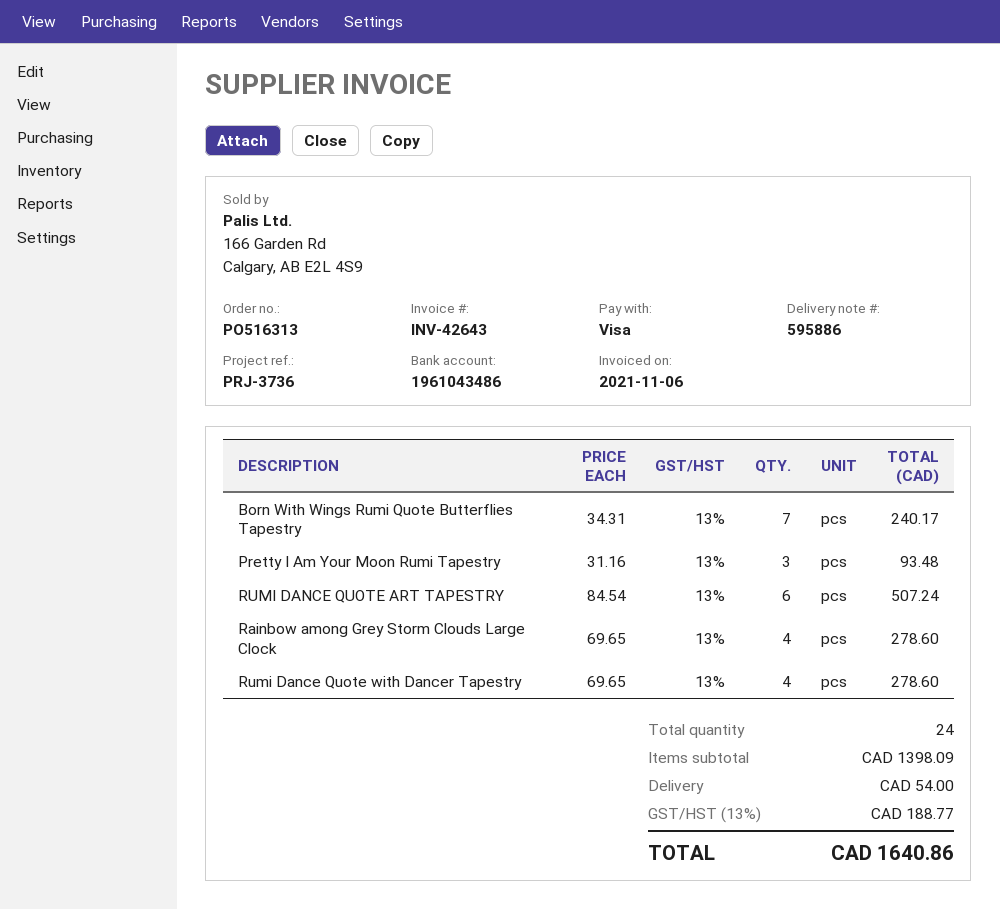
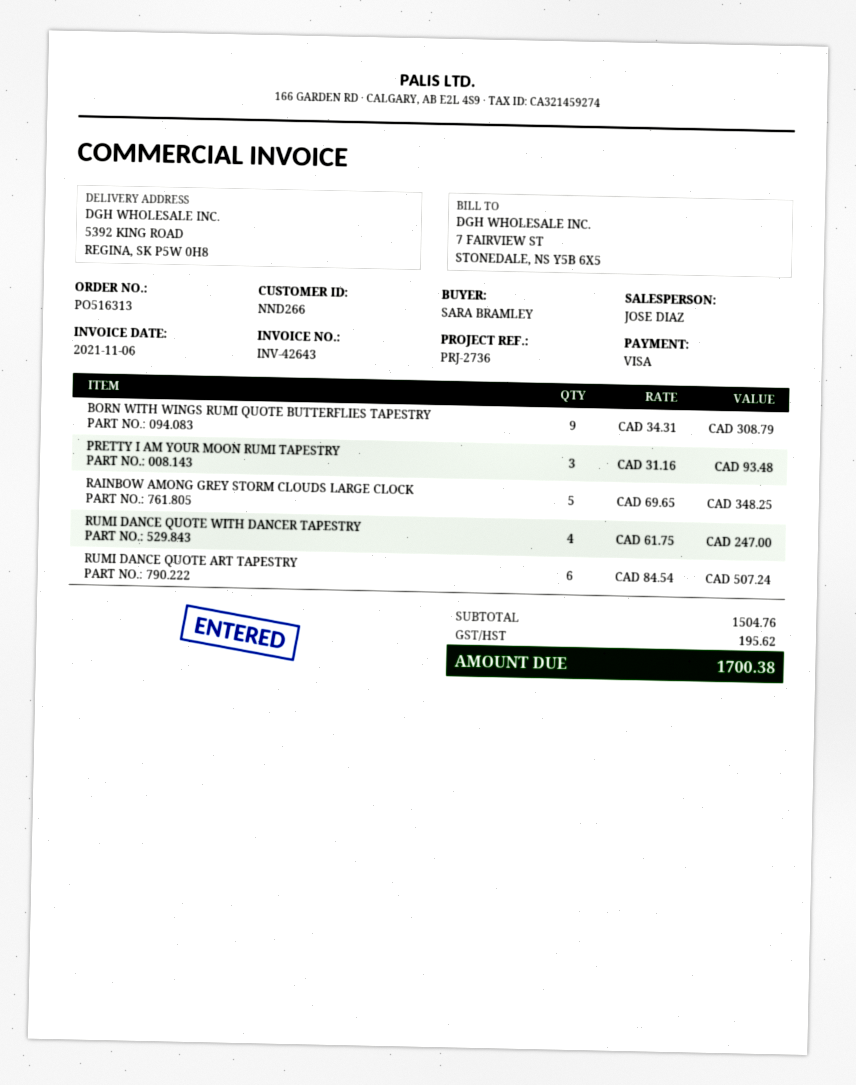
reference: PRJ-3736 -> PRJ-2736
Born With Wings Rumi Quote Butterflies Tapestry: 7 x 34.31 = 240.17 -> 9 x 34.31 = 308.79
Rainbow among Grey Storm Clouds Large Clock: 4 x 69.65 = 278.60 -> 5 x 69.65 = 348.25
Rumi Dance Quote with Dancer Tapestry: 4 x 69.65 = 278.60 -> 4 x 61.75 = 247.00
subtotal: 1398.09 -> 1504.76
shipping: 54.00 -> none
tax: 188.77 -> 195.62
total: 1640.86 -> 1700.38

